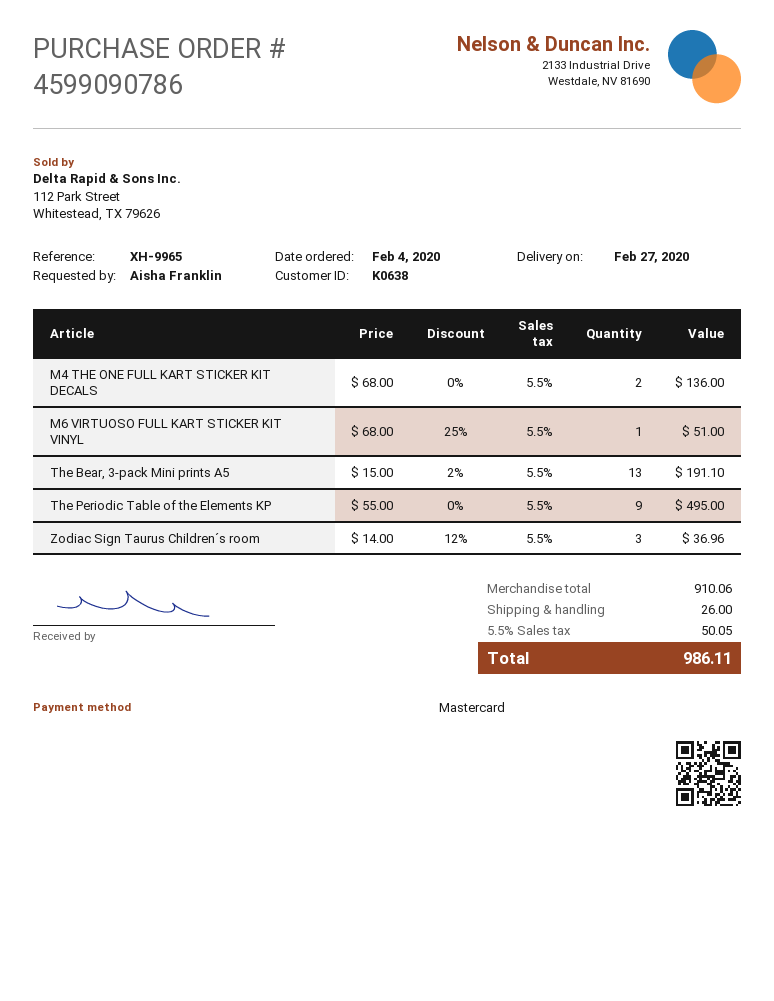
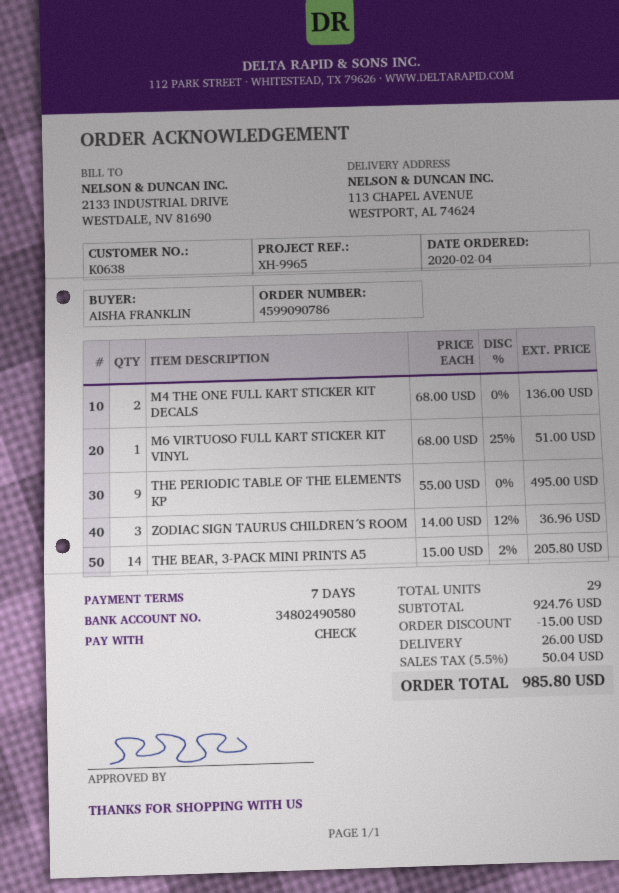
payment method: Mastercard -> cheque
The Bear, 3-pack Mini prints A5: 13 x 15.00 - 2% = 191.10 -> 14 x 15.00 - 2% = 205.80
subtotal: 910.06 -> 924.76
discount: none -> 15.00
tax: 5.5% = 50.05 -> 5.5% = 50.04
total: 986.11 -> 985.80

